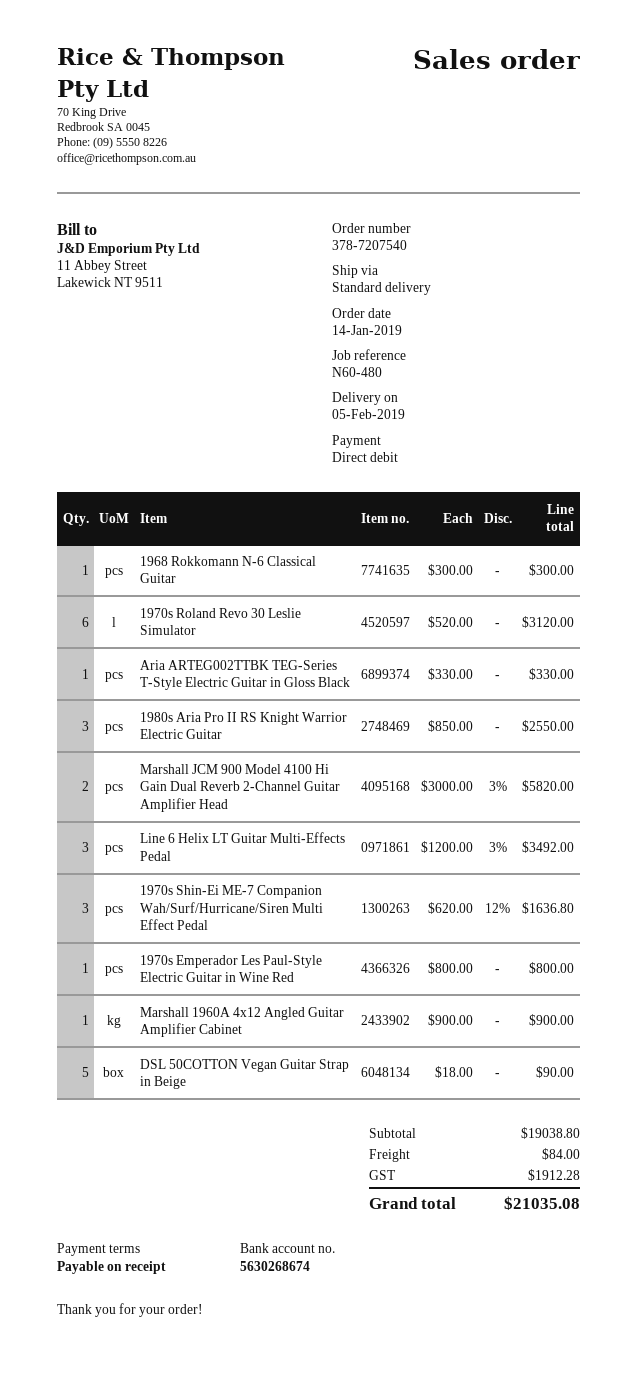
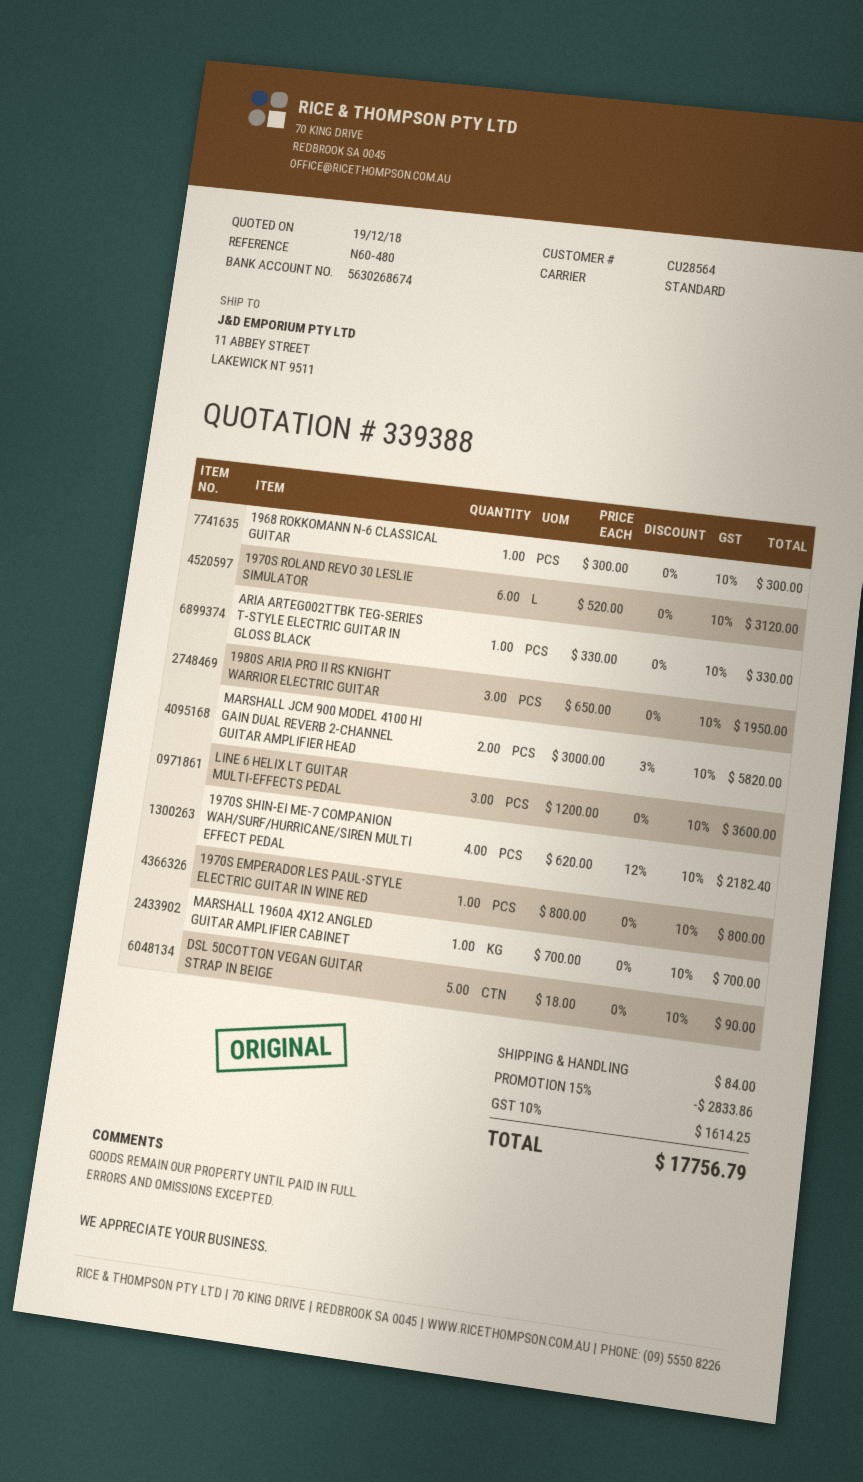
1980s Aria Pro II RS Knight Warrior Electric Guitar: 3 x 850.00 = 2550.00 -> 3 x 650.00 = 1950.00
Line 6 Helix LT Guitar Multi-Effects Pedal: 3 x 1200.00 - 3% = 3492.00 -> 3 x 1200.00 = 3600.00
1970s Shin-Ei ME-7 Companion Wah/Surf/Hurricane/Siren Multi Effect Pedal: 3 x 620.00 - 12% = 1636.80 -> 4 x 620.00 - 12% = 2182.40
Marshall 1960A 4x12 Angled Guitar Amplifier Cabinet: 1 x 900.00 = 900.00 -> 1 x 700.00 = 700.00
discount: none -> 15% = 2833.86
tax: 1912.28 -> 1614.25
total: 21035.08 -> 17756.79

